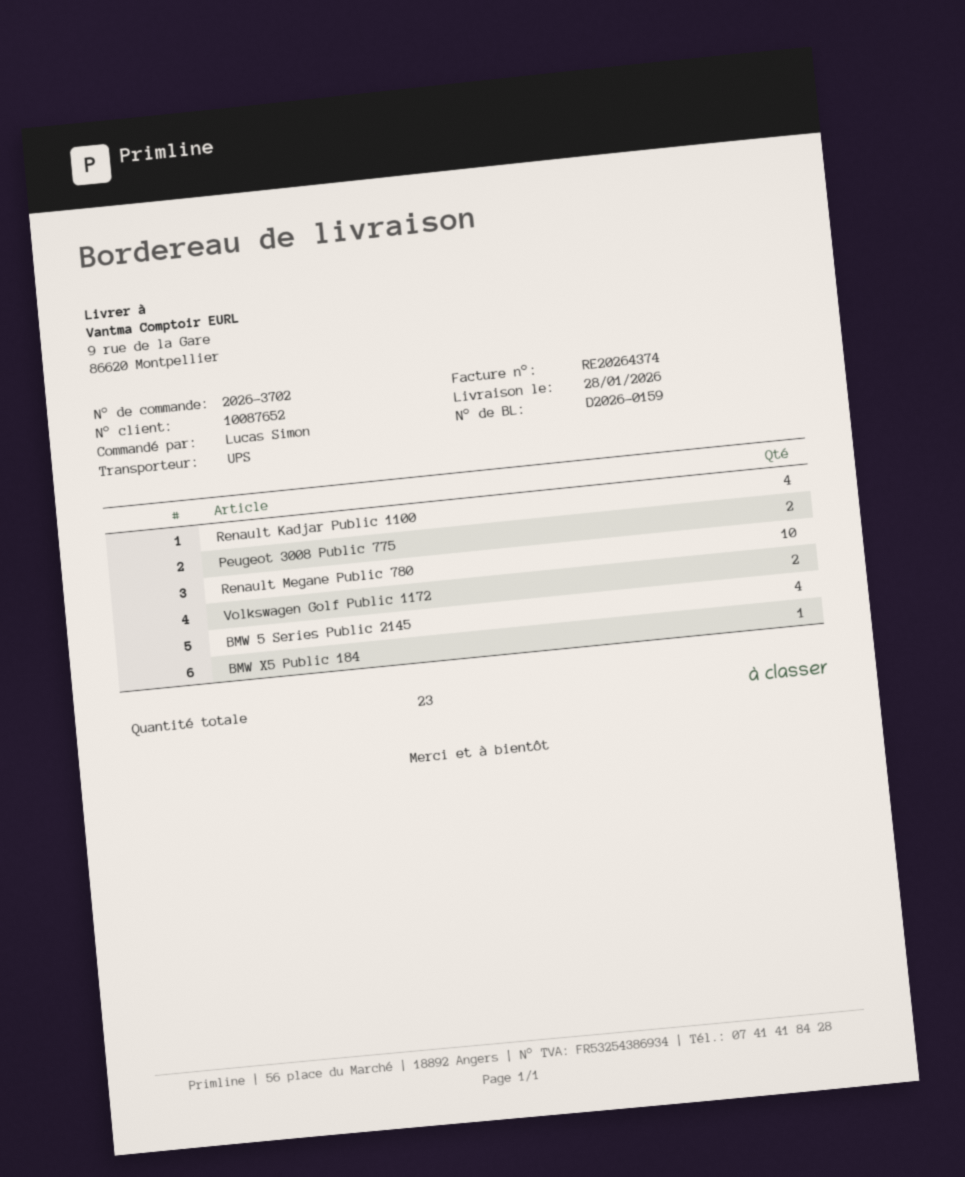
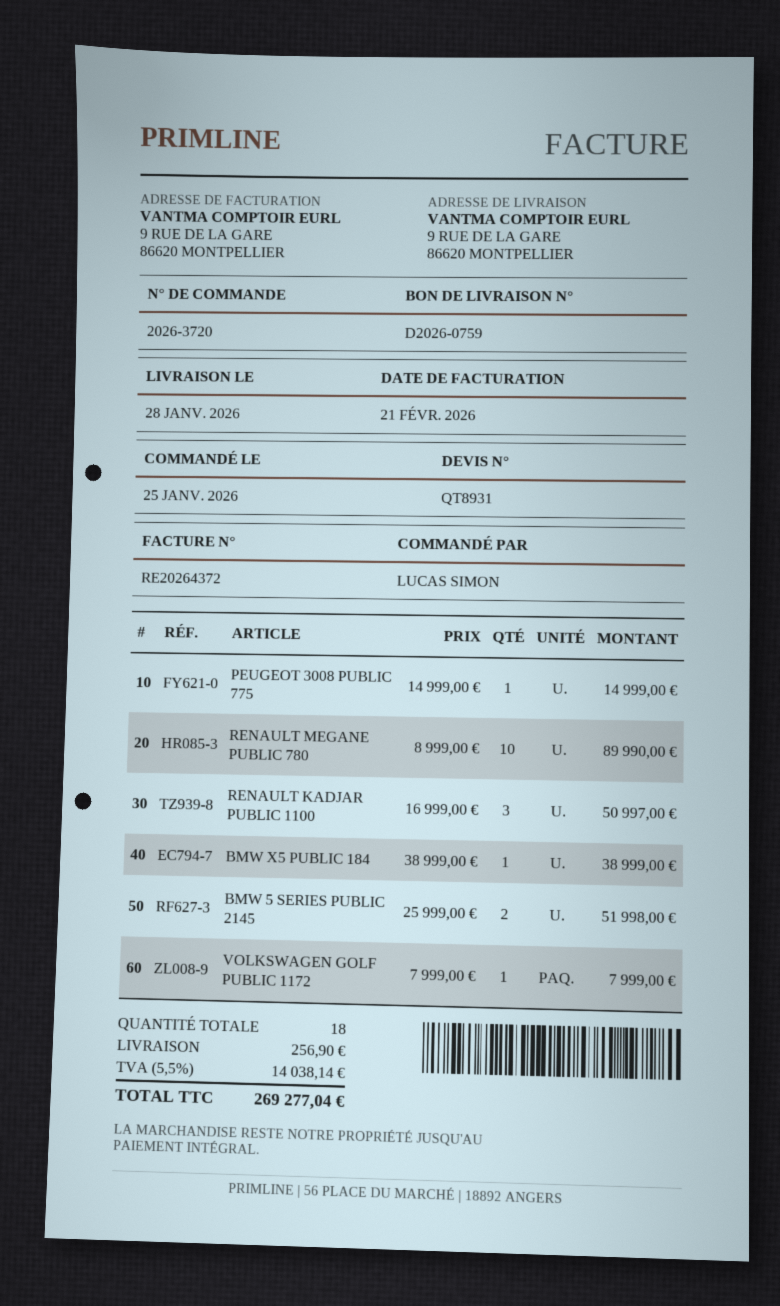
order number: 2026-3702 -> 2026-3720
delivery note number: D2026-0159 -> D2026-0759
invoice number: RE20264374 -> RE20264372
Renault Kadjar Public 1100: 4 -> 3
Peugeot 3008 Public 775: 2 -> 1
Volkswagen Golf Public 1172: 2 -> 1
BMW 5 Series Public 2145: 4 -> 2
total quantity: 23 -> 18

